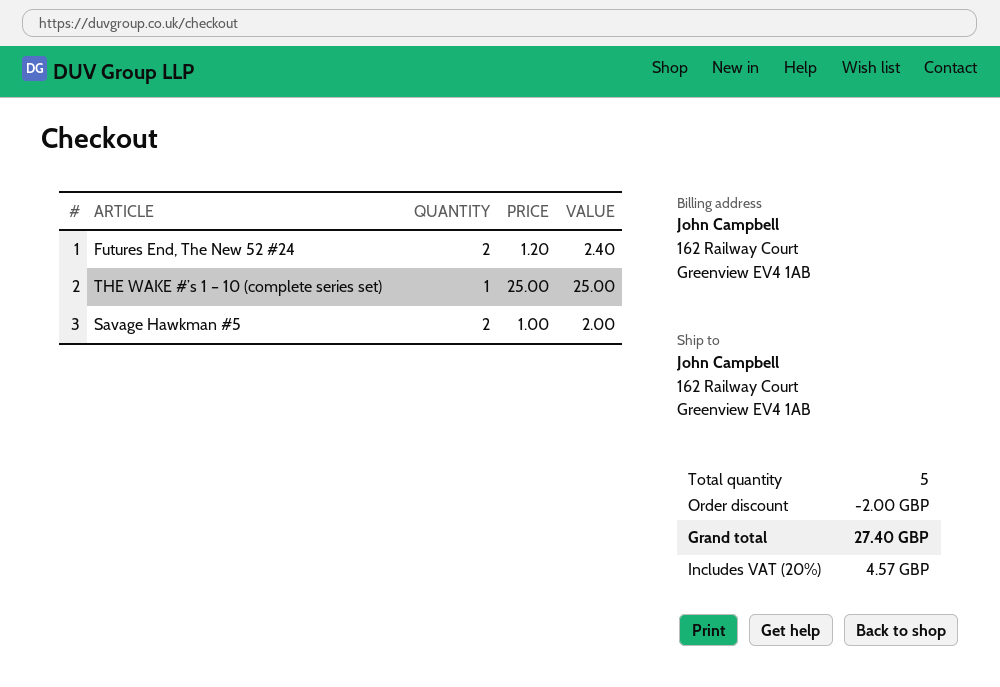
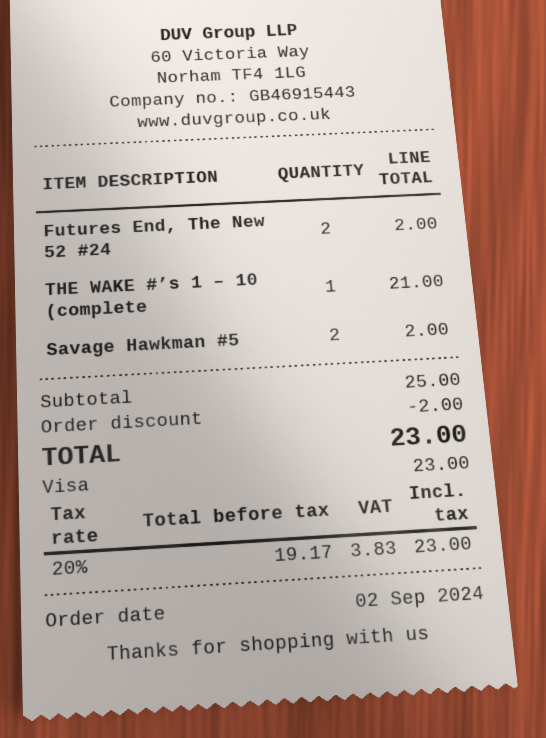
Futures End, The New 52 #24: 2 for 2.40 -> 2 for 2.00
THE WAKE #’s 1 – 10 (complete series set): 1 for 25.00 -> 1 for 21.00
tax: 20% = 4.57 -> 20% = 3.83
total: 27.40 -> 23.00

